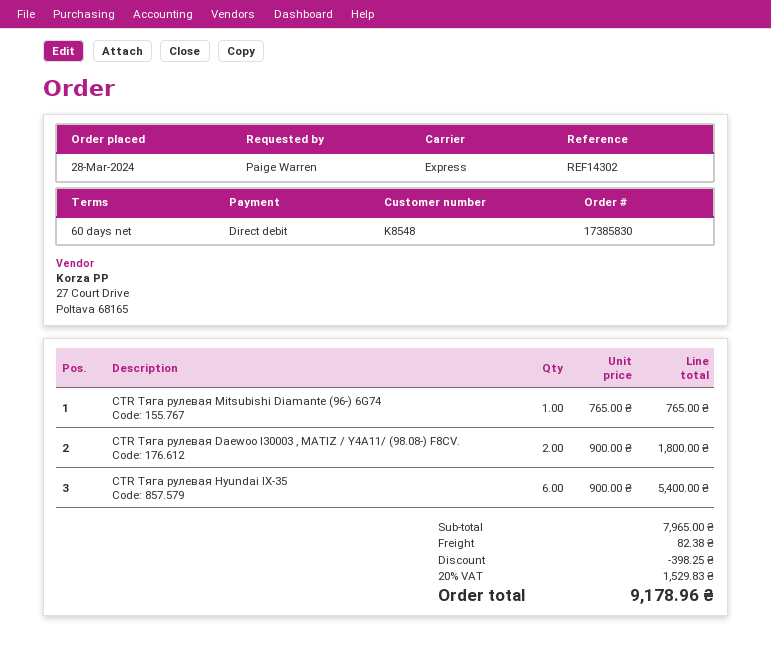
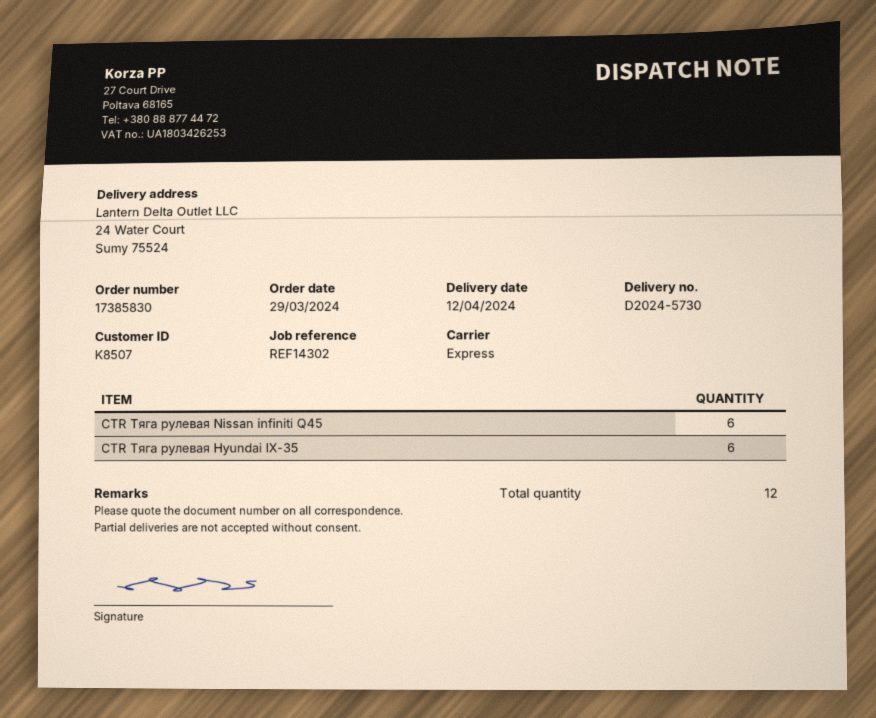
order date: 2024-03-28 -> 2024-03-29
customer number: K8548 -> K8507
CTR Тяга рулевая Mitsubishi Diamante (96-) 6G74: 1 -> none
CTR Тяга рулевая Daewoo I30003 , MATIZ / Y4A11/ (98.08-) F8CV.: 2 -> none
CTR Тяга рулевая Nissan infiniti Q45: none -> 6

